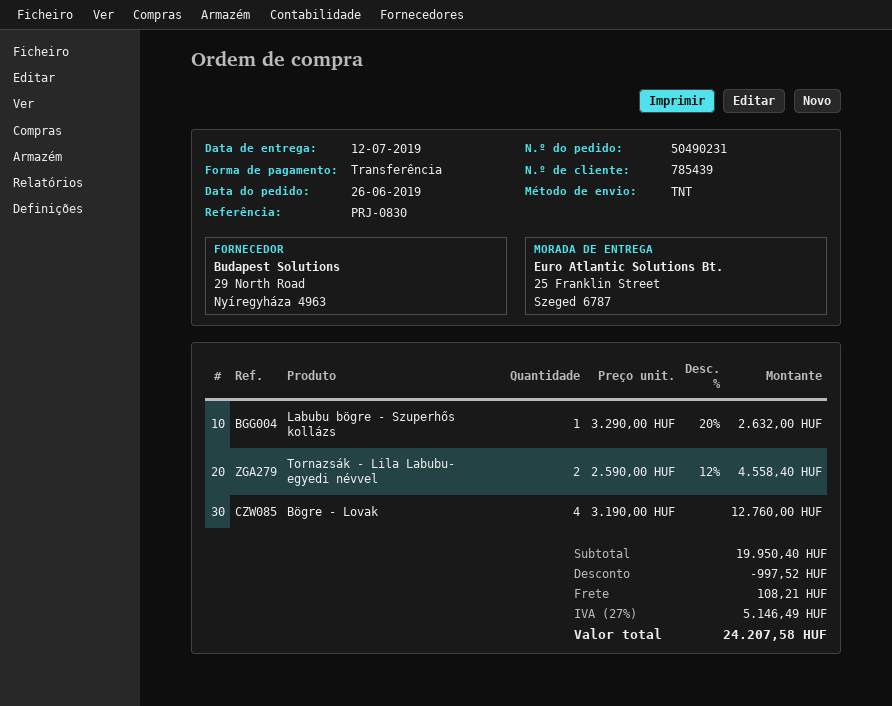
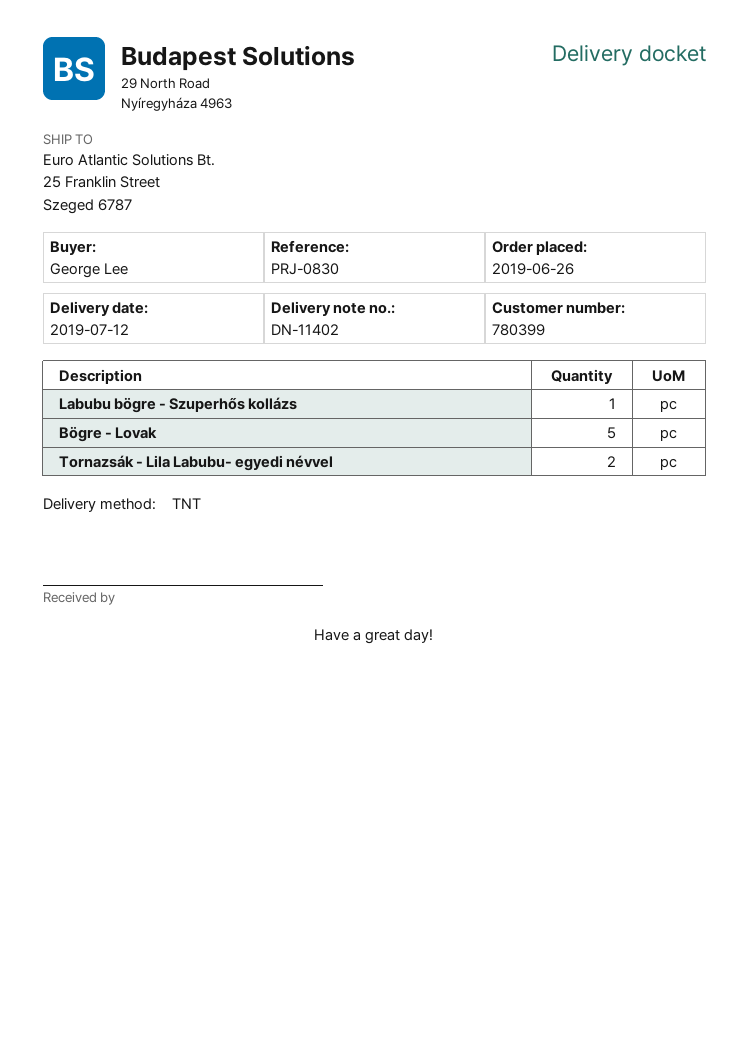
customer number: 785439 -> 780399
Bögre - Lovak: 4 -> 5

